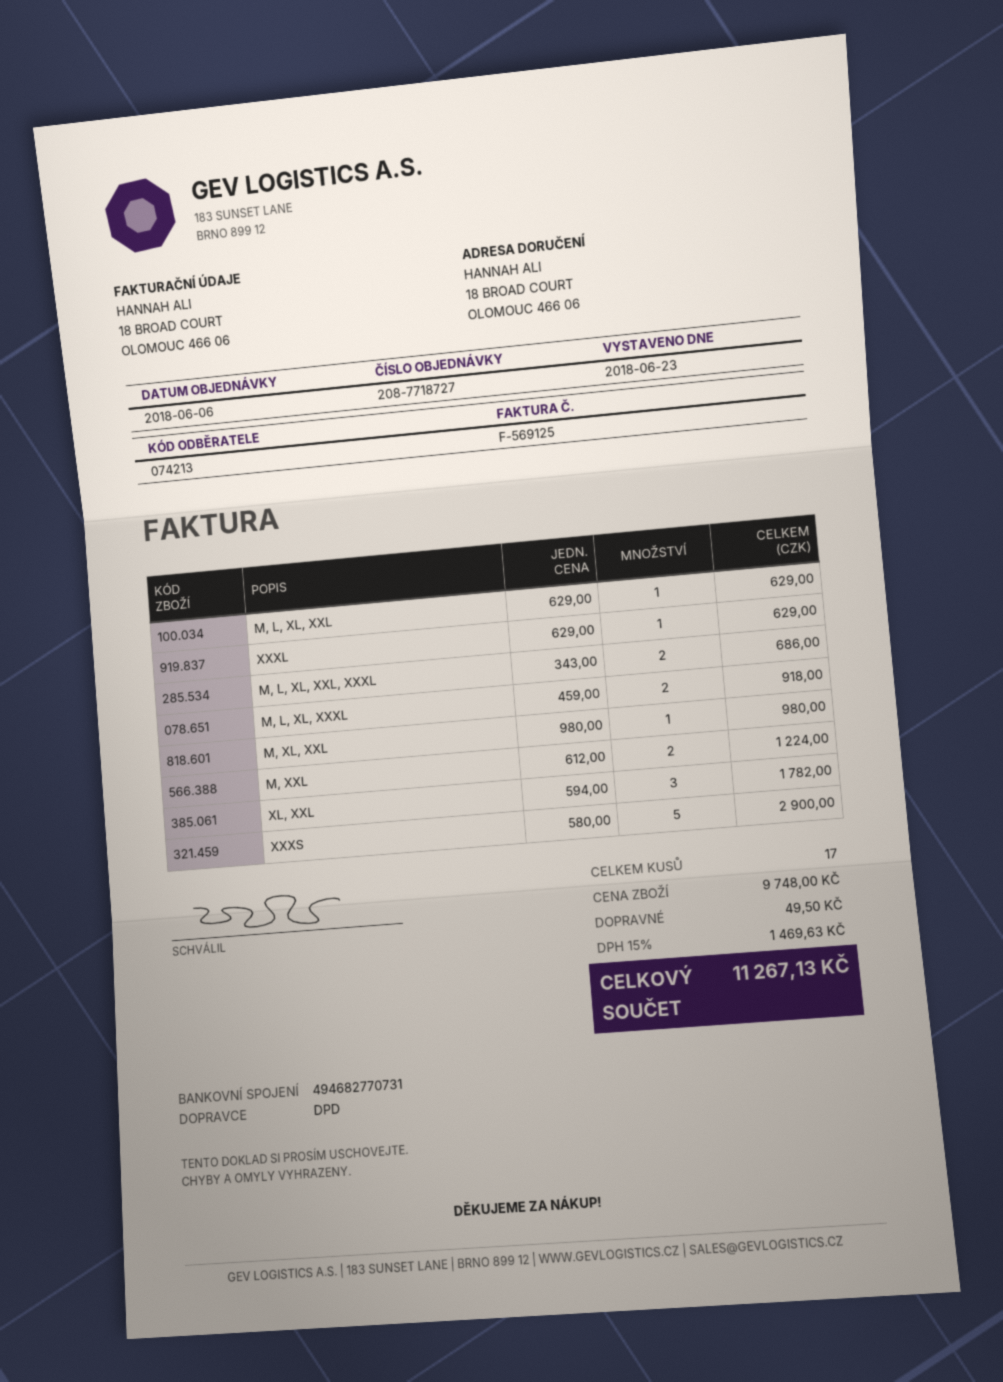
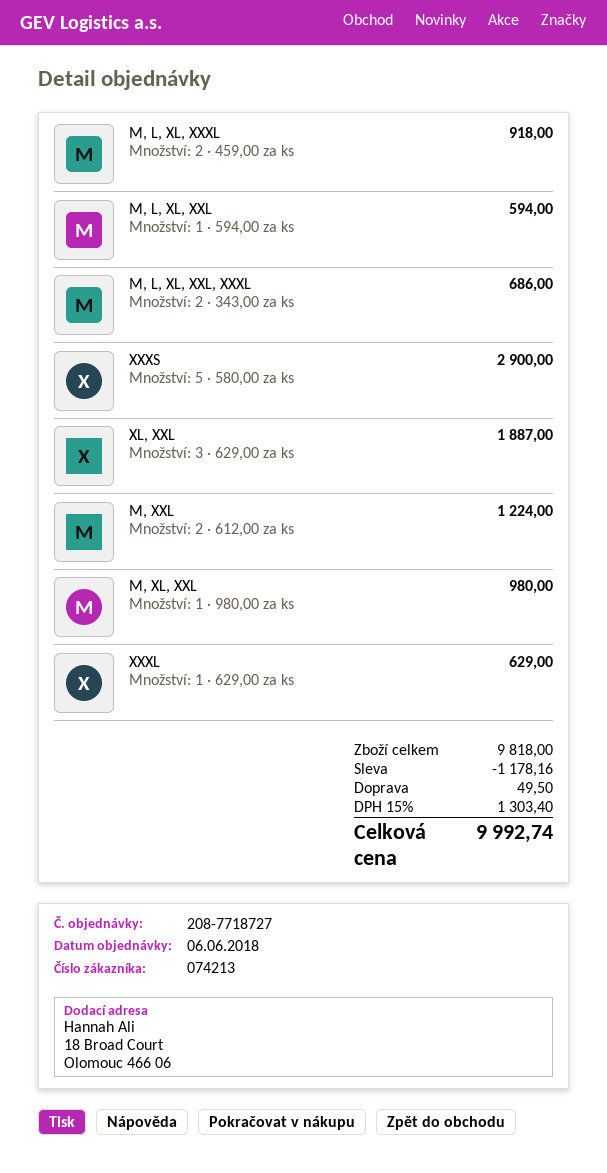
M, L, XL, XXL: 1 x 629.00 = 629.00 -> 1 x 594.00 = 594.00
XL, XXL: 3 x 594.00 = 1782.00 -> 3 x 629.00 = 1887.00
subtotal: 9748.00 -> 9818.00
discount: none -> 1178.16
tax: 15% = 1469.63 -> 15% = 1303.40
total: 11267.13 -> 9992.74

